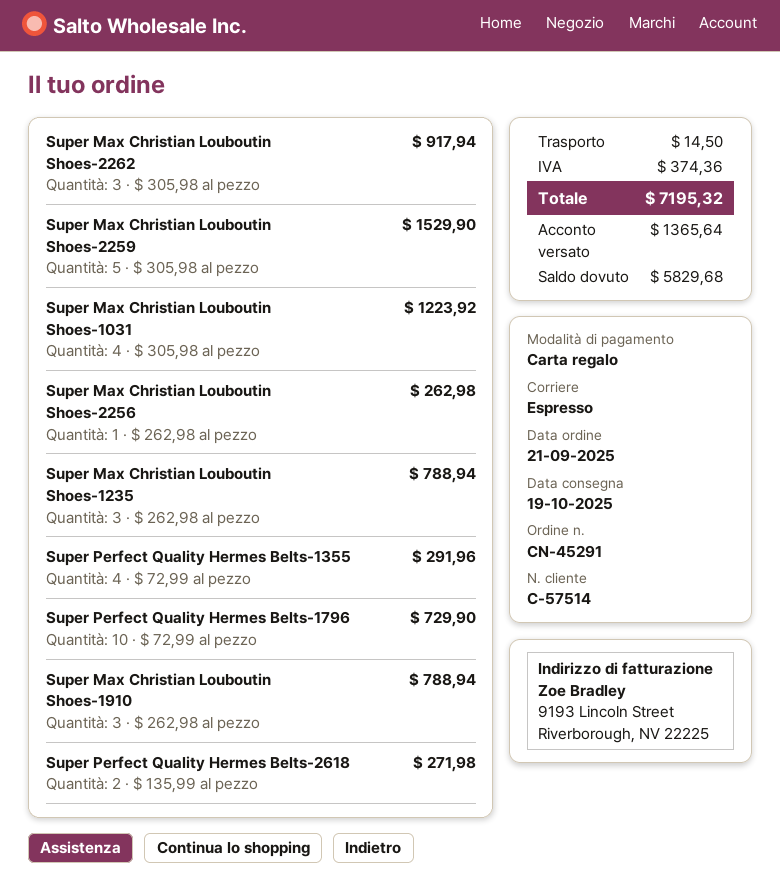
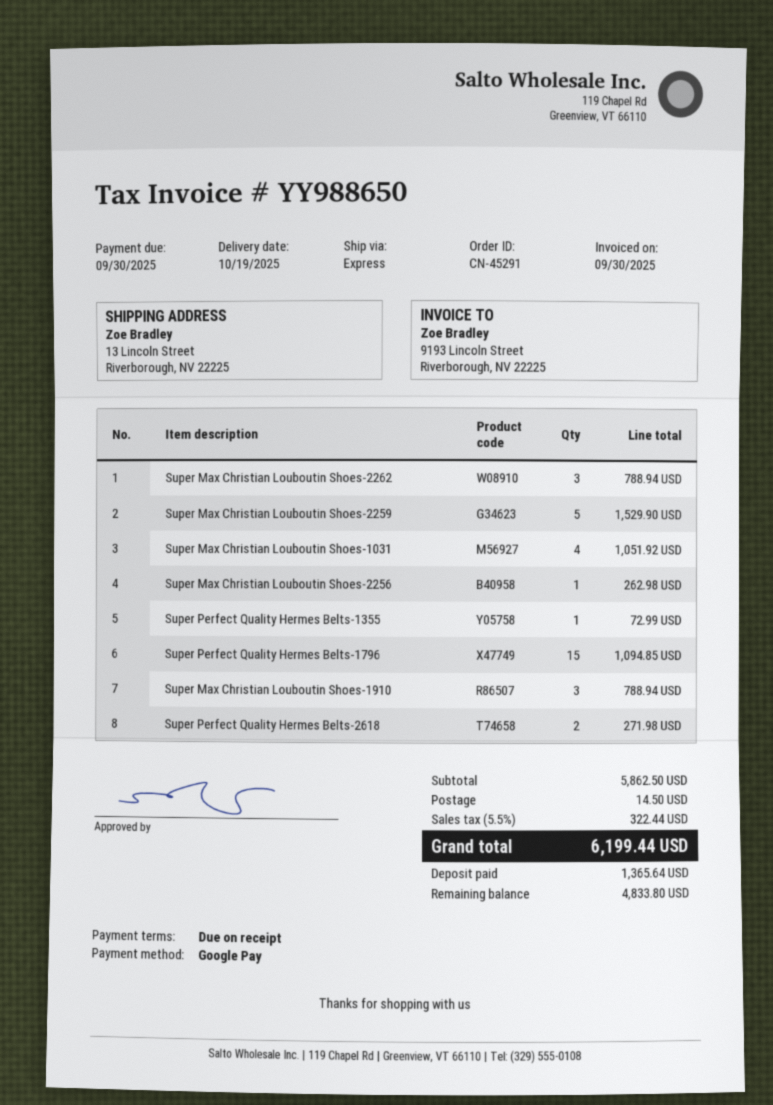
payment method: gift card -> Google Pay
Super Max Christian Louboutin Shoes-2262: 3 for 917.94 -> 3 for 788.94
Super Max Christian Louboutin Shoes-1031: 4 for 1223.92 -> 4 for 1051.92
Super Max Christian Louboutin Shoes-1235: 3 for 788.94 -> none
Super Perfect Quality Hermes Belts-1355: 4 for 291.96 -> 1 for 72.99
Super Perfect Quality Hermes Belts-1796: 10 for 729.90 -> 15 for 1094.85
tax: 374.36 -> 322.44
total: 7195.32 -> 6199.44
balance: 5829.68 -> 4833.80

